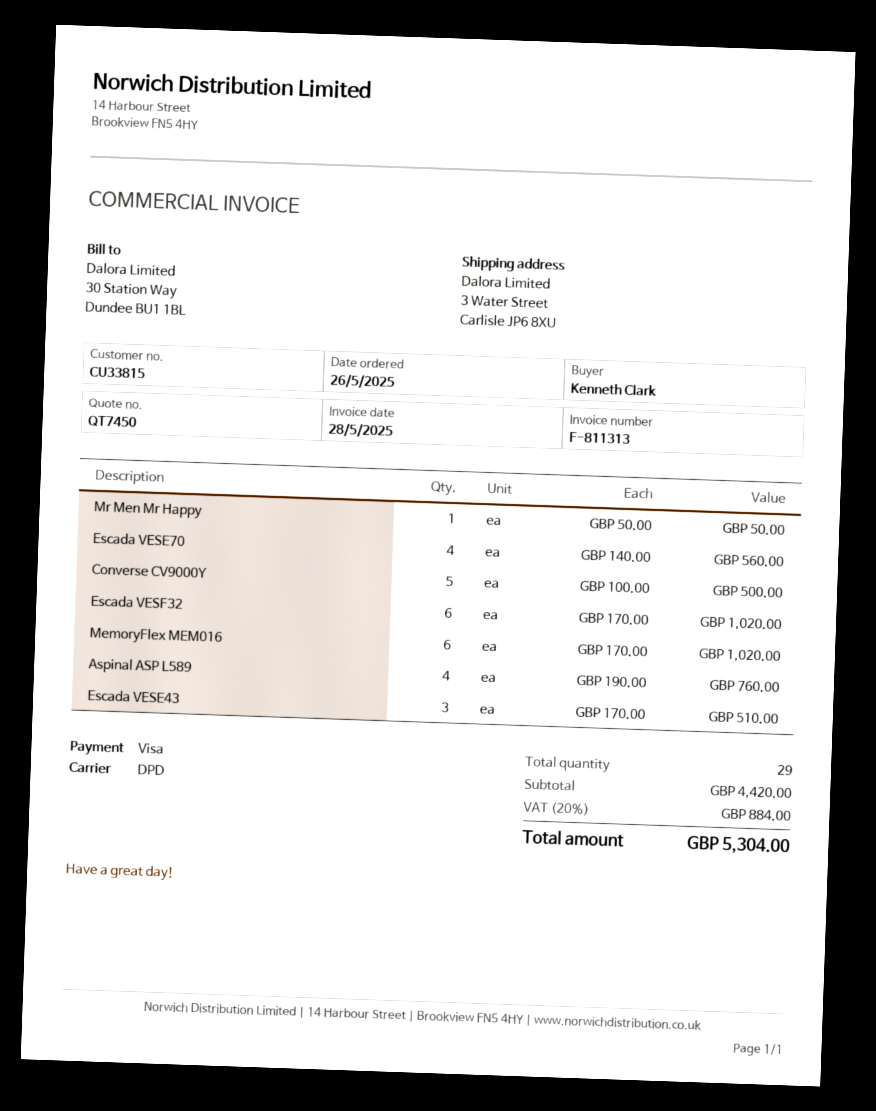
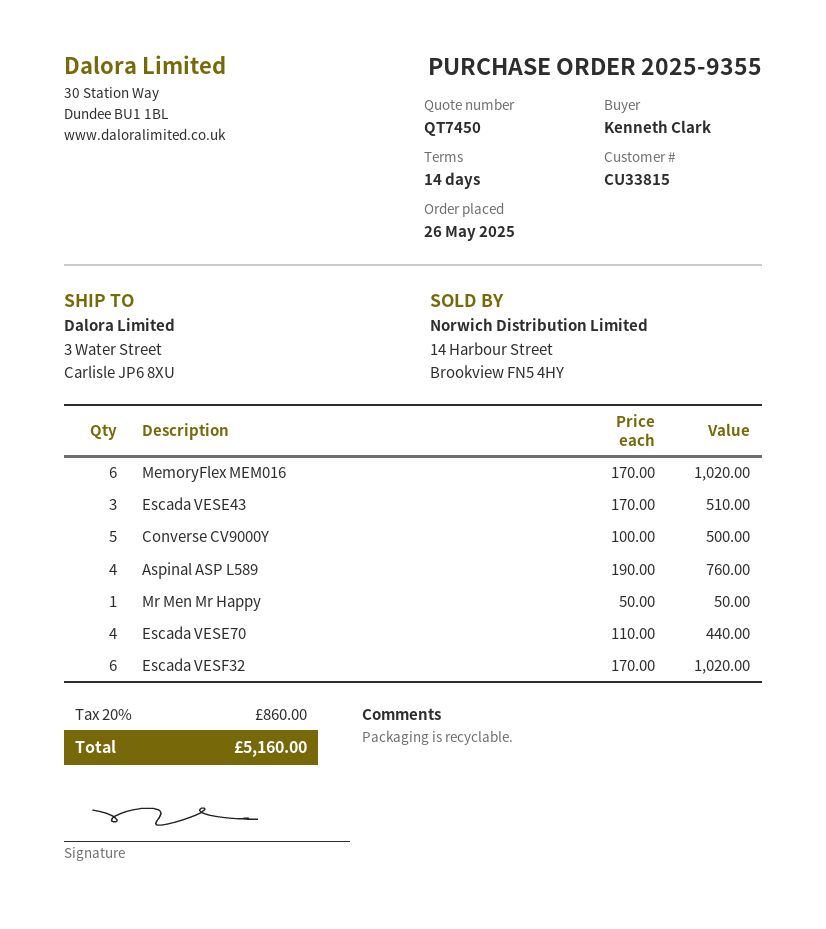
Escada VESE70: 4 x 140.00 = 560.00 -> 4 x 110.00 = 440.00
tax: 20% = 884.00 -> 20% = 860.00
total: 5304.00 -> 5160.00

